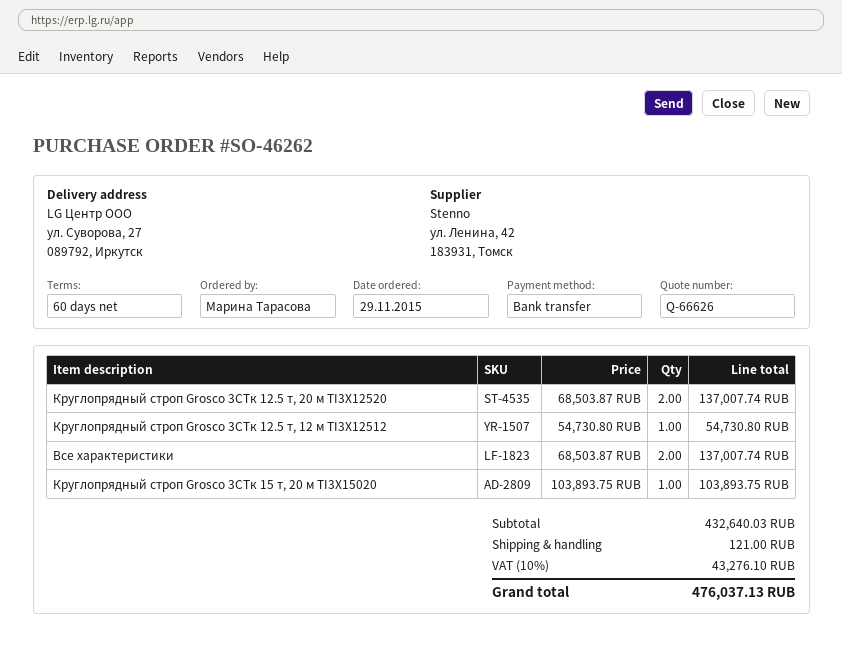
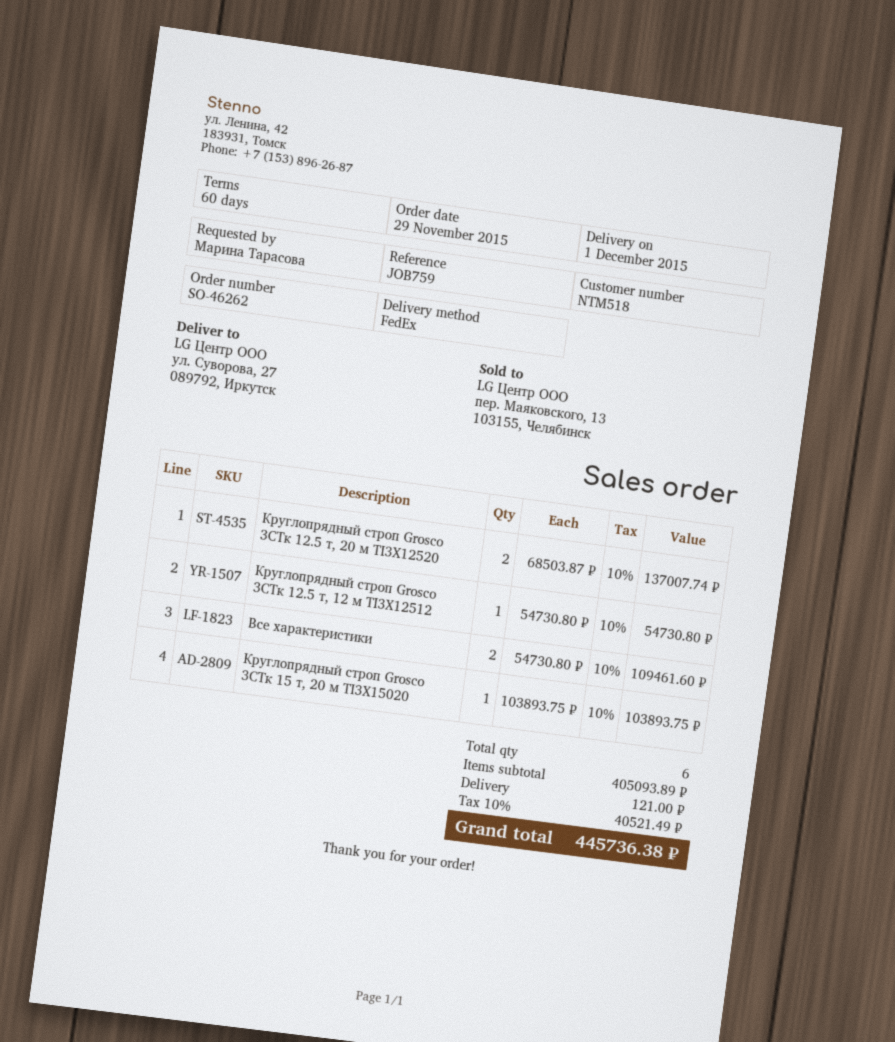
Все характеристики: 2 x 68503.87 = 137007.74 -> 2 x 54730.80 = 109461.60
subtotal: 432640.03 -> 405093.89
tax: 10% = 43276.10 -> 10% = 40521.49
total: 476037.13 -> 445736.38

